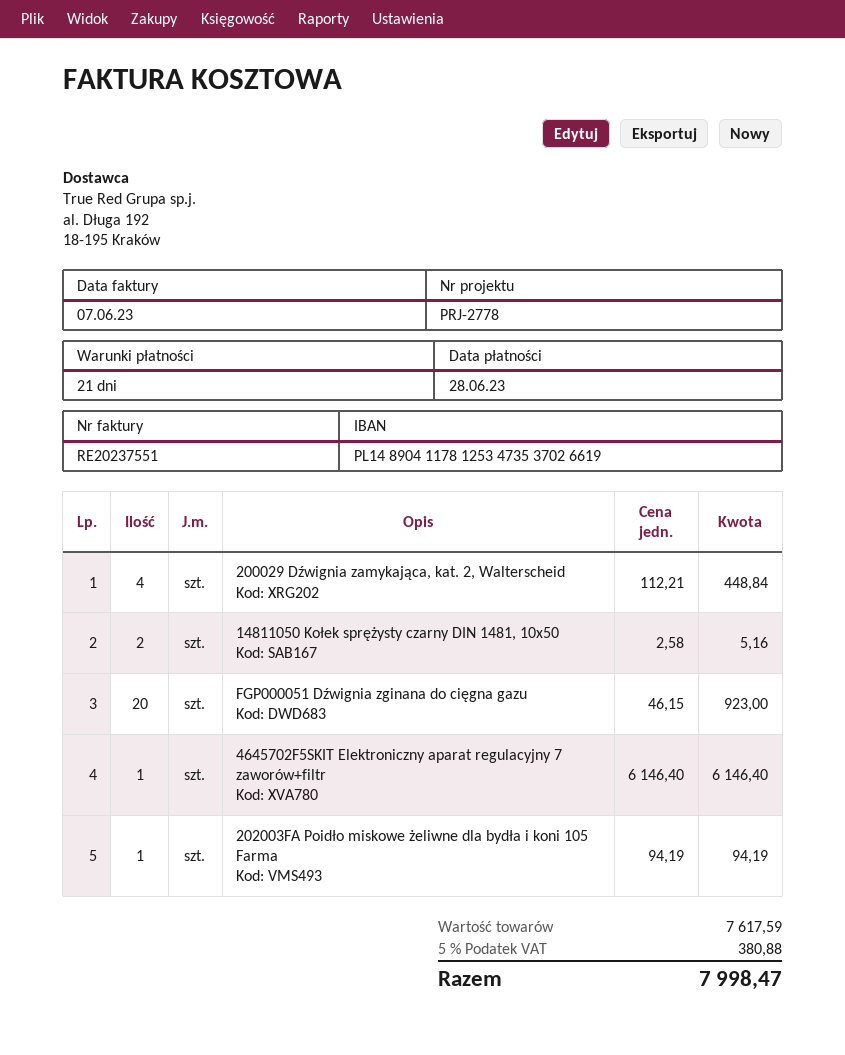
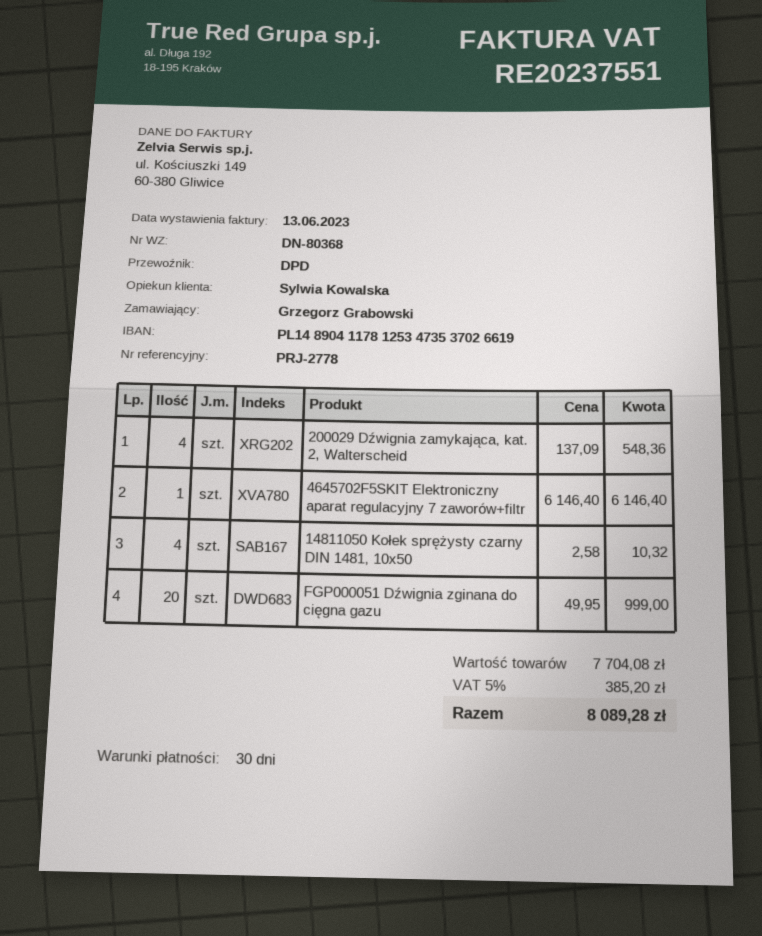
invoice date: 2023-06-07 -> 2023-06-13
payment terms: 21 days -> 30 days
200029 Dźwignia zamykająca, kat. 2, Walterscheid: 4 x 112.21 = 448.84 -> 4 x 137.09 = 548.36
14811050 Kołek sprężysty czarny DIN 1481, 10x50: 2 x 2.58 = 5.16 -> 4 x 2.58 = 10.32
FGP000051 Dźwignia zginana do cięgna gazu: 20 x 46.15 = 923.00 -> 20 x 49.95 = 999.00
202003FA Poidło miskowe żeliwne dla bydła i koni 105 Farma: 1 x 94.19 = 94.19 -> none
subtotal: 7617.59 -> 7704.08
tax: 5% = 380.88 -> 5% = 385.20
total: 7998.47 -> 8089.28

